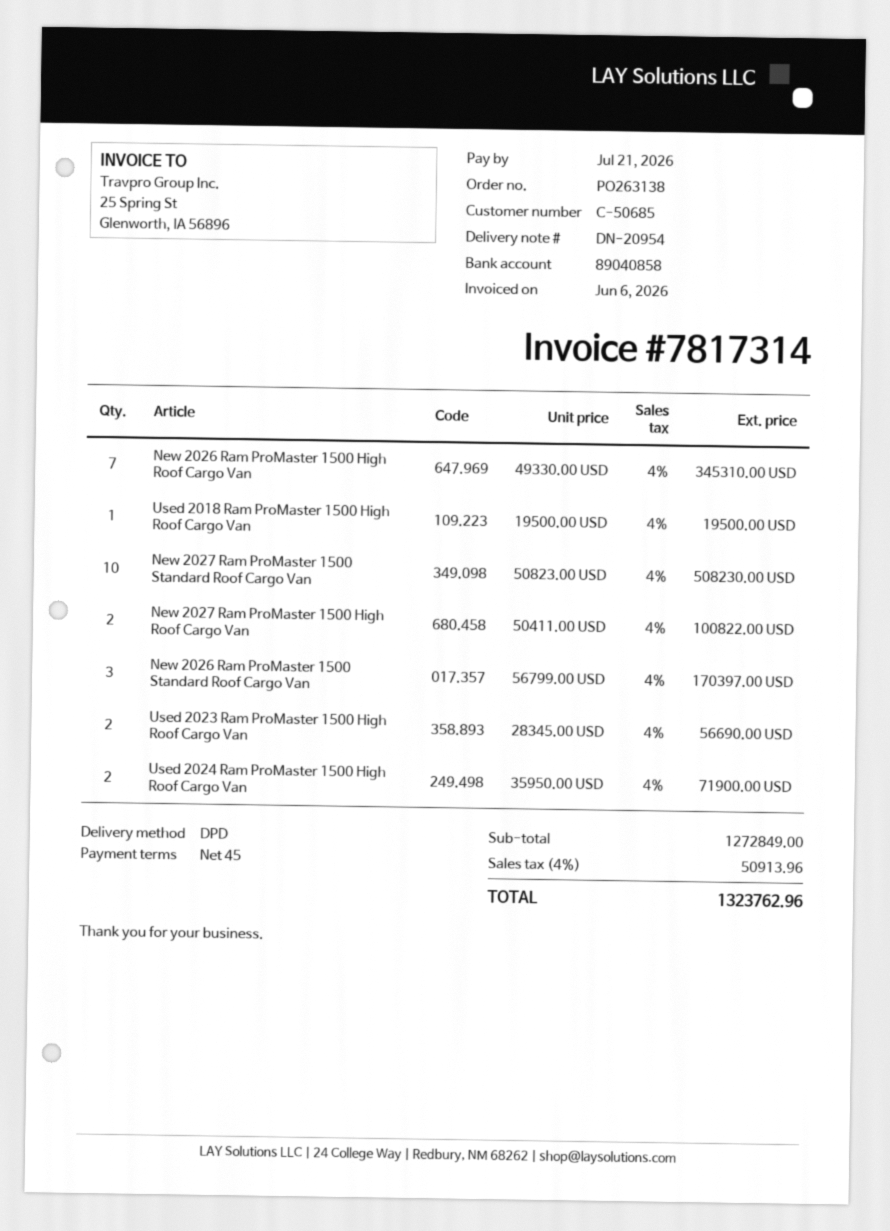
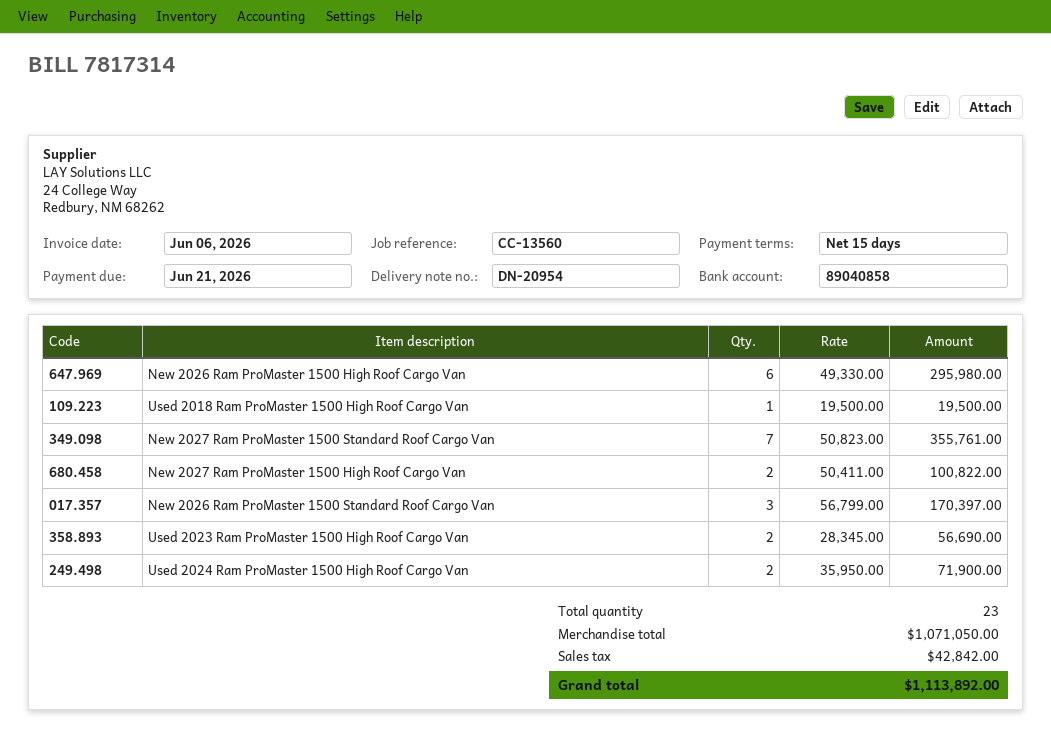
payment terms: 45 days -> 15 days
due date: 2026-07-21 -> 2026-06-21
New 2026 Ram ProMaster 1500 High Roof Cargo Van: 7 x 49330.00 = 345310.00 -> 6 x 49330.00 = 295980.00
New 2027 Ram ProMaster 1500 Standard Roof Cargo Van: 10 x 50823.00 = 508230.00 -> 7 x 50823.00 = 355761.00
subtotal: 1272849.00 -> 1071050.00
tax: 50913.96 -> 42842.00
total: 1323762.96 -> 1113892.00

